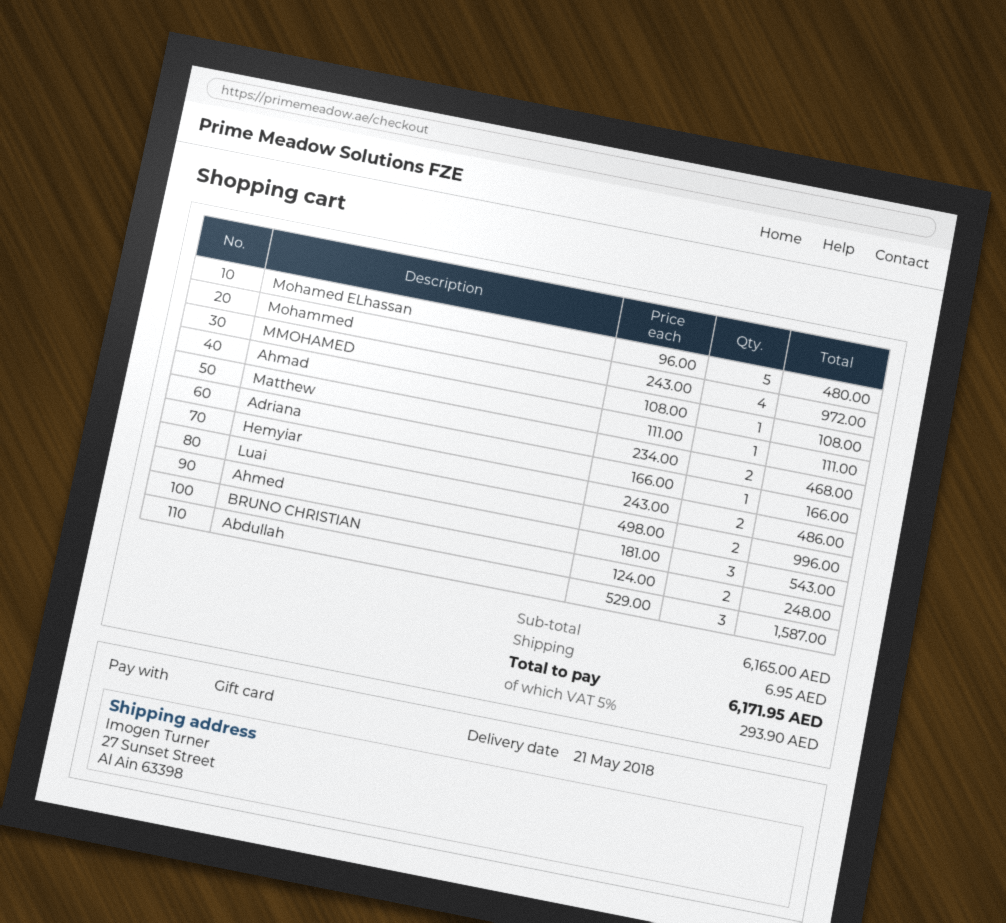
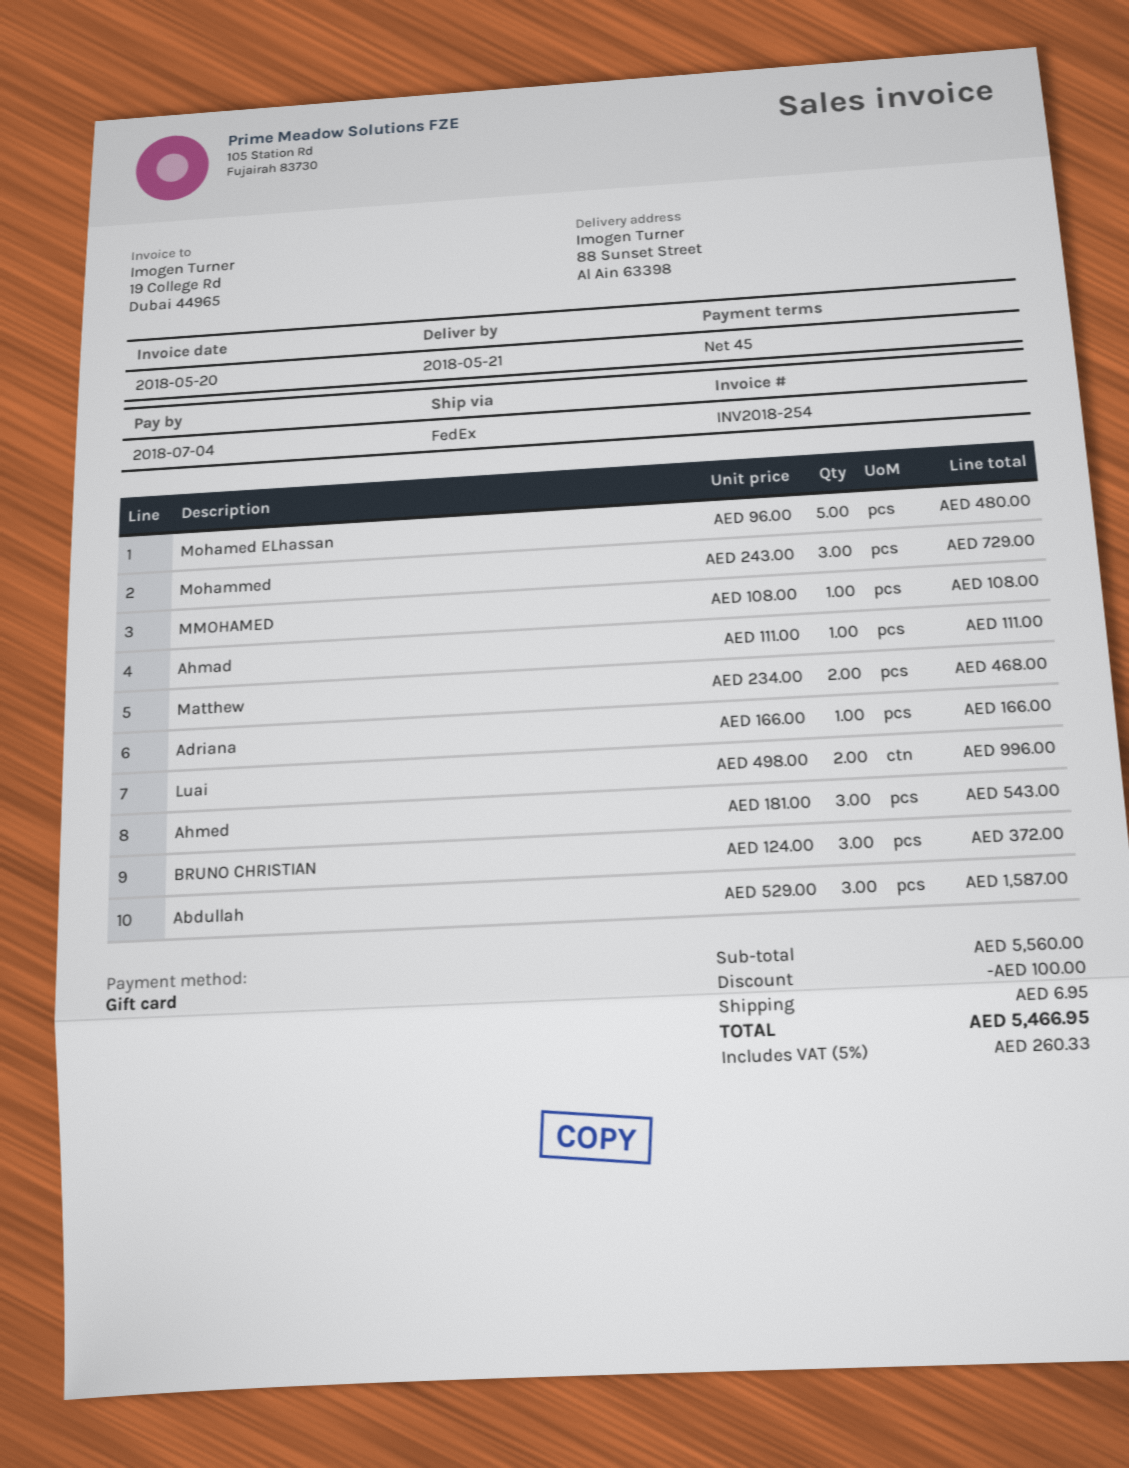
ship to: 27 Sunset Street, Al Ain 63398 -> 88 Sunset Street, Al Ain 63398
Mohammed: 4 x 243.00 = 972.00 -> 3 x 243.00 = 729.00
Hemyiar: 2 x 243.00 = 486.00 -> none
BRUNO CHRISTIAN: 2 x 124.00 = 248.00 -> 3 x 124.00 = 372.00
subtotal: 6165.00 -> 5560.00
discount: none -> 100.00
tax: 5% = 293.90 -> 5% = 260.33
total: 6171.95 -> 5466.95

